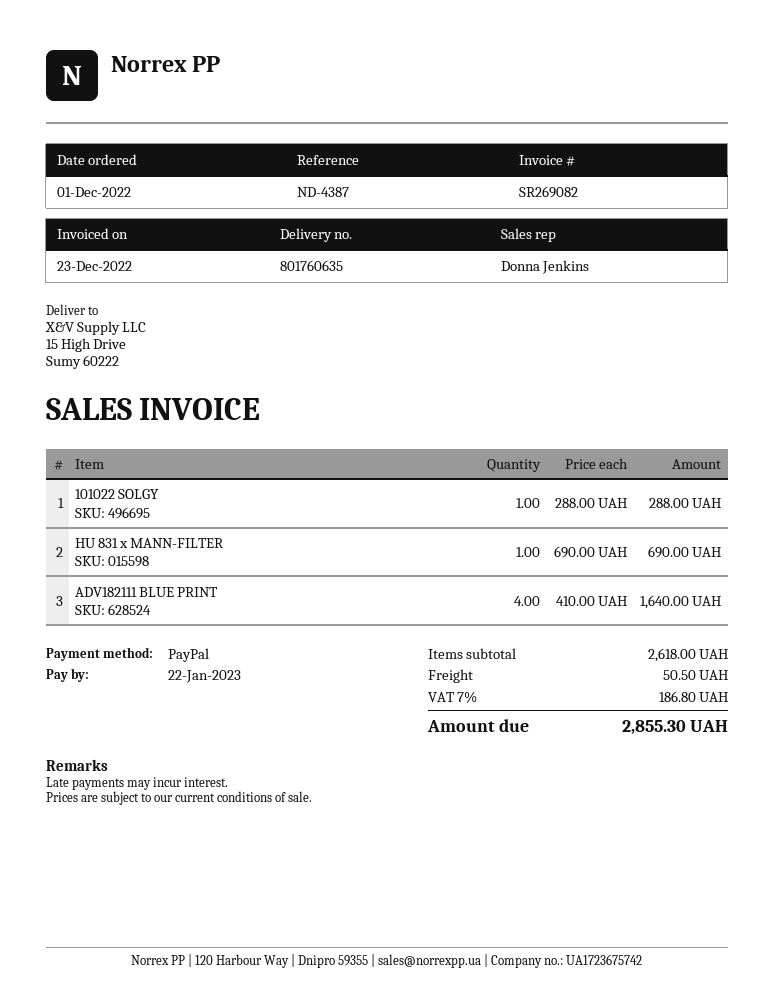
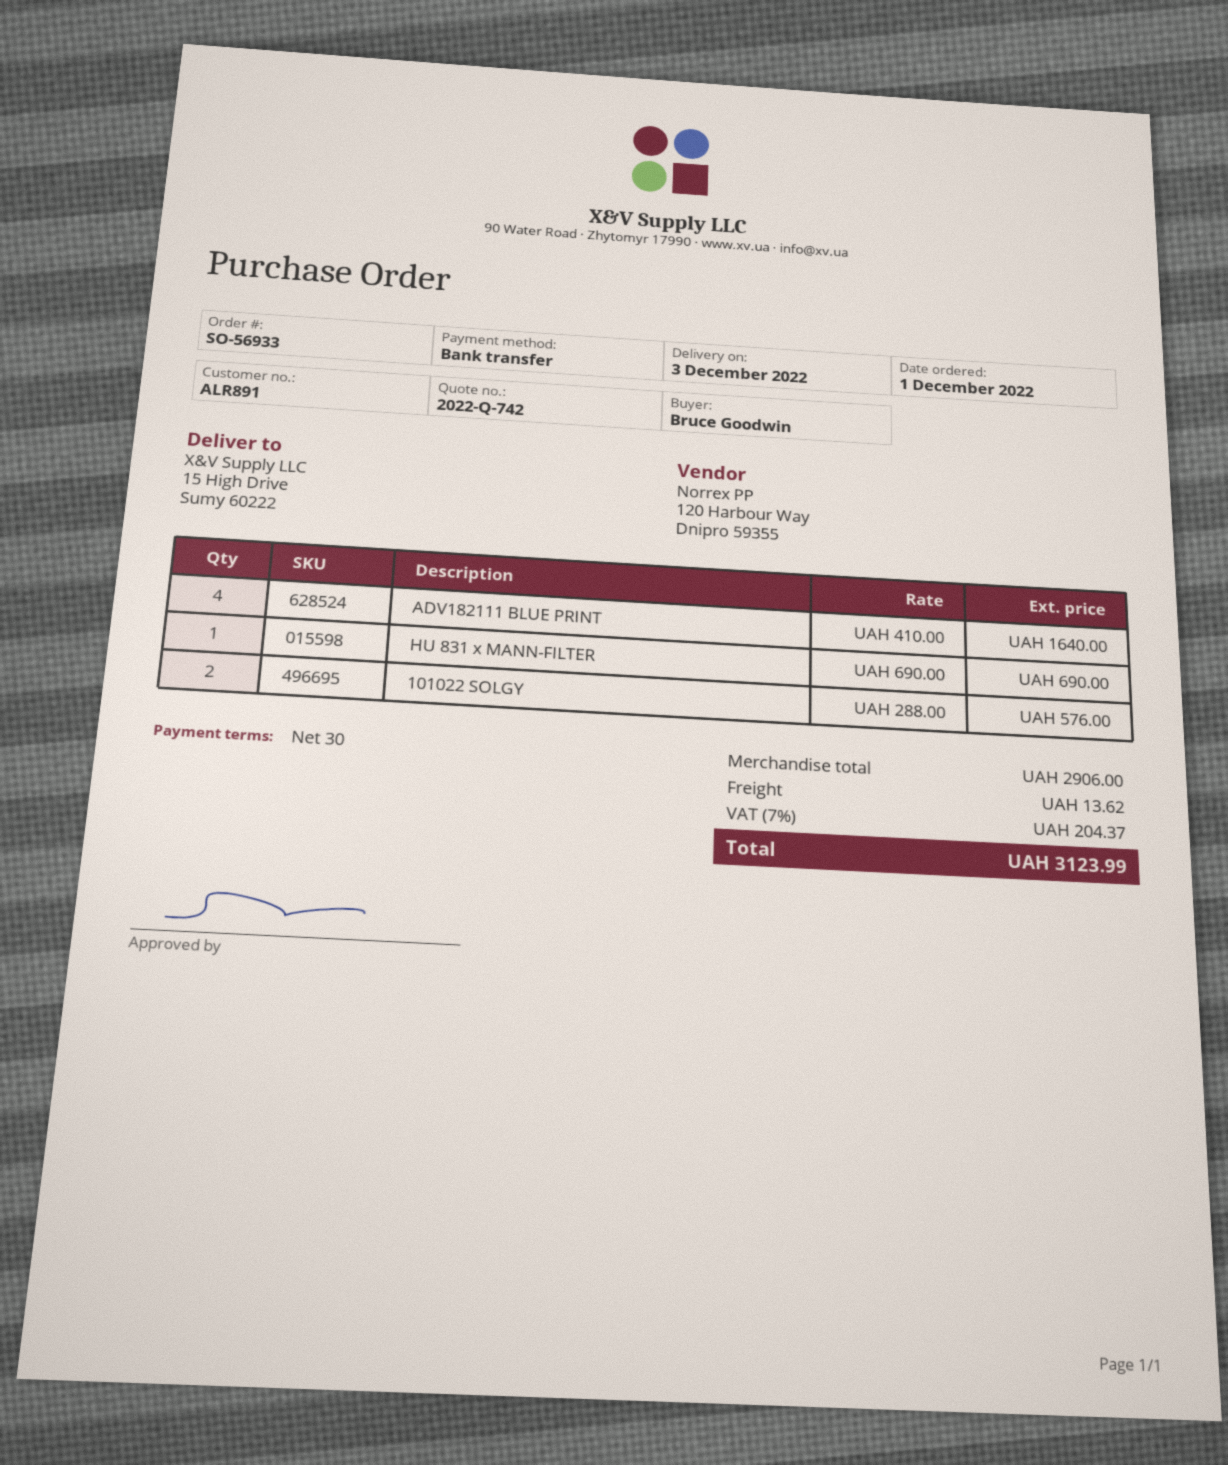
payment method: PayPal -> bank transfer
101022 SOLGY: 1 x 288.00 = 288.00 -> 2 x 288.00 = 576.00
subtotal: 2618.00 -> 2906.00
shipping: 50.50 -> 13.62
tax: 7% = 186.80 -> 7% = 204.37
total: 2855.30 -> 3123.99

